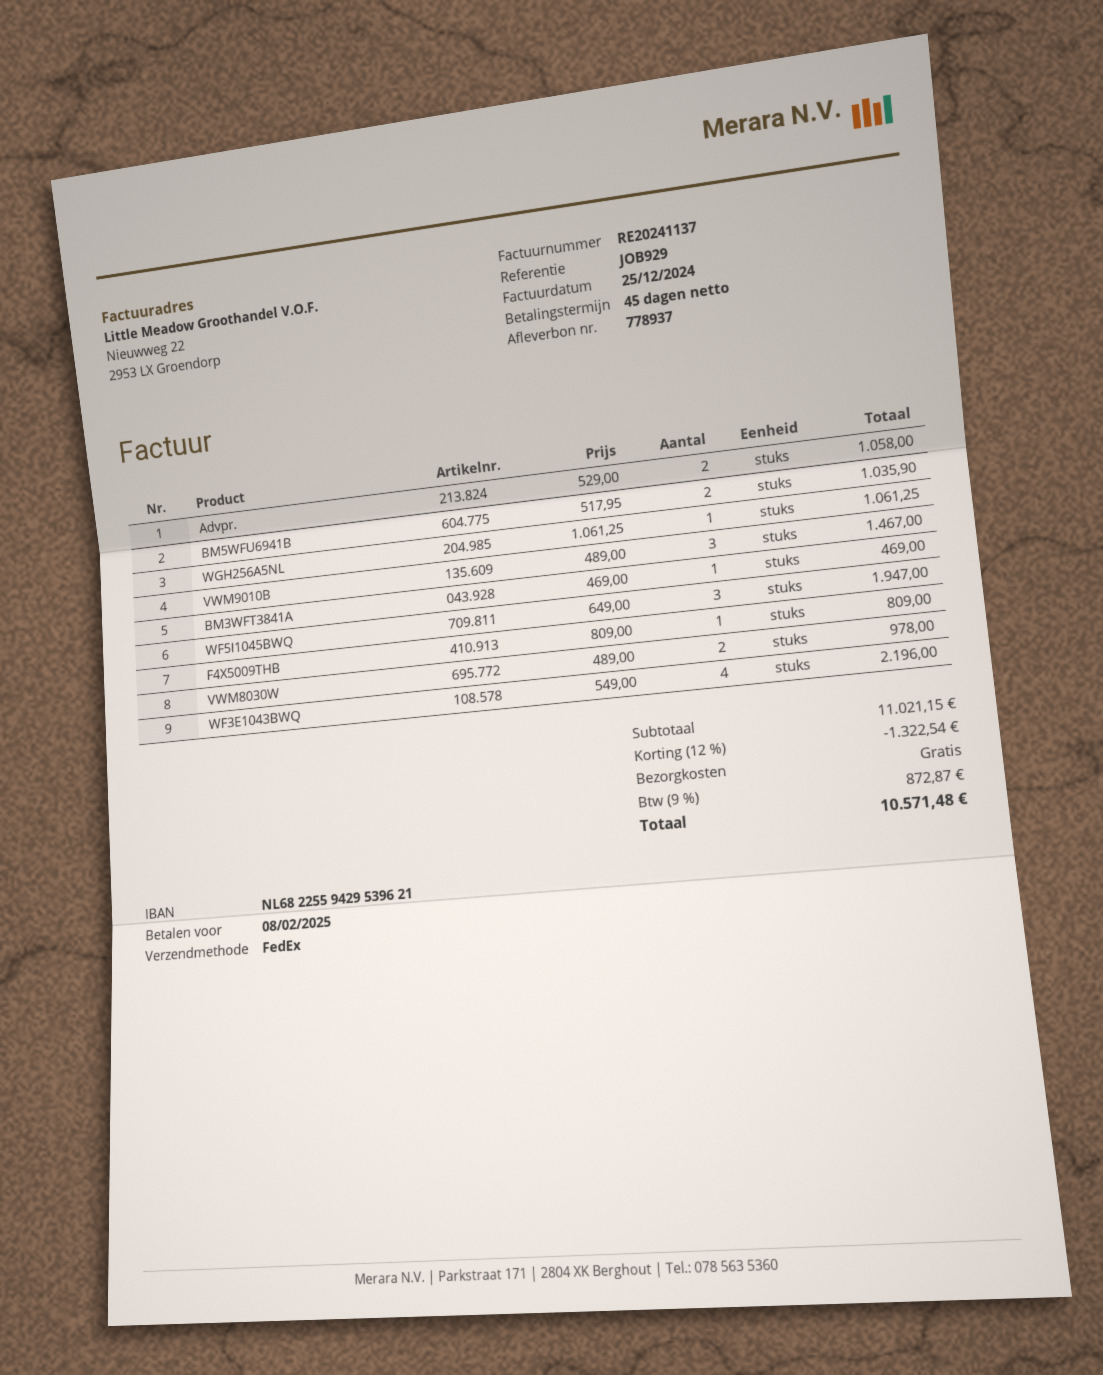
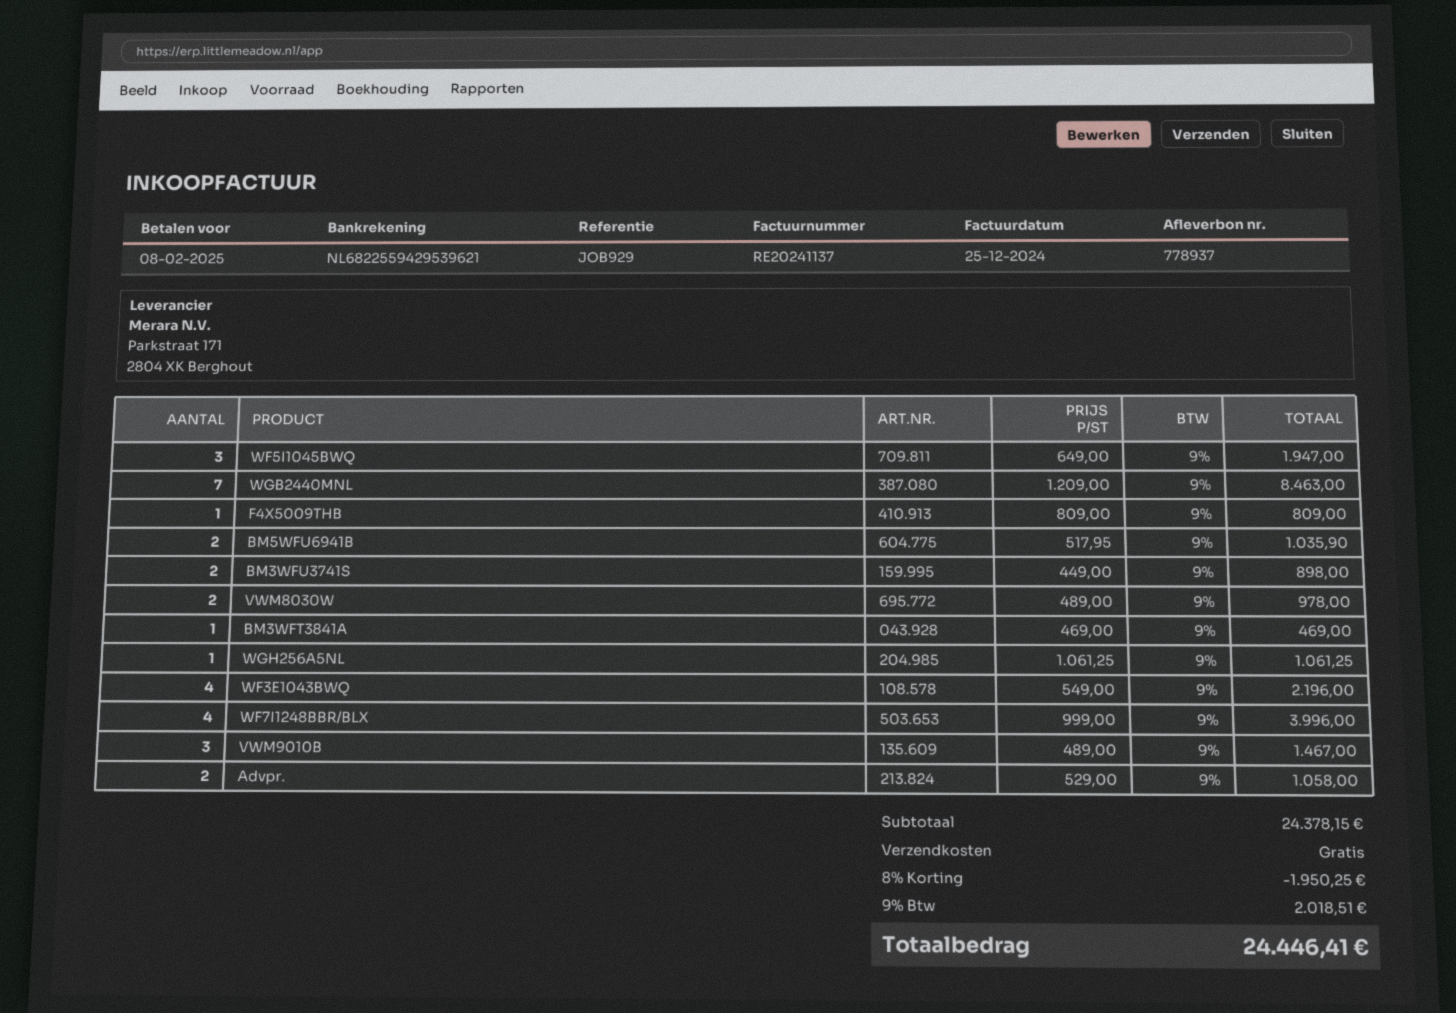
WGB2440MNL: none -> 7 x 1209.00 = 8463.00
BM3WFU3741S: none -> 2 x 449.00 = 898.00
WF7I1248BBR/BLX: none -> 4 x 999.00 = 3996.00
subtotal: 11021.15 -> 24378.15
discount: 12% = 1322.54 -> 8% = 1950.25
tax: 9% = 872.87 -> 9% = 2018.51
total: 10571.48 -> 24446.41

